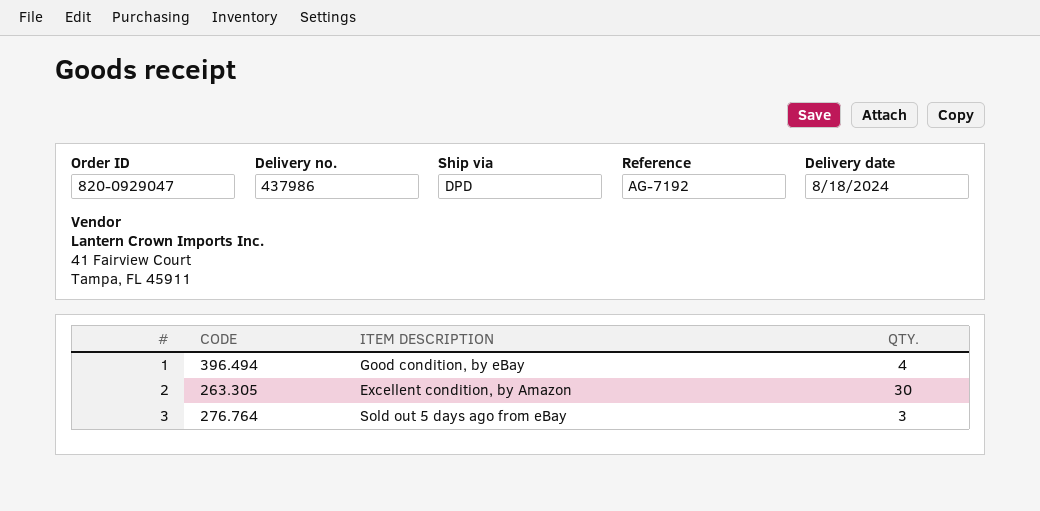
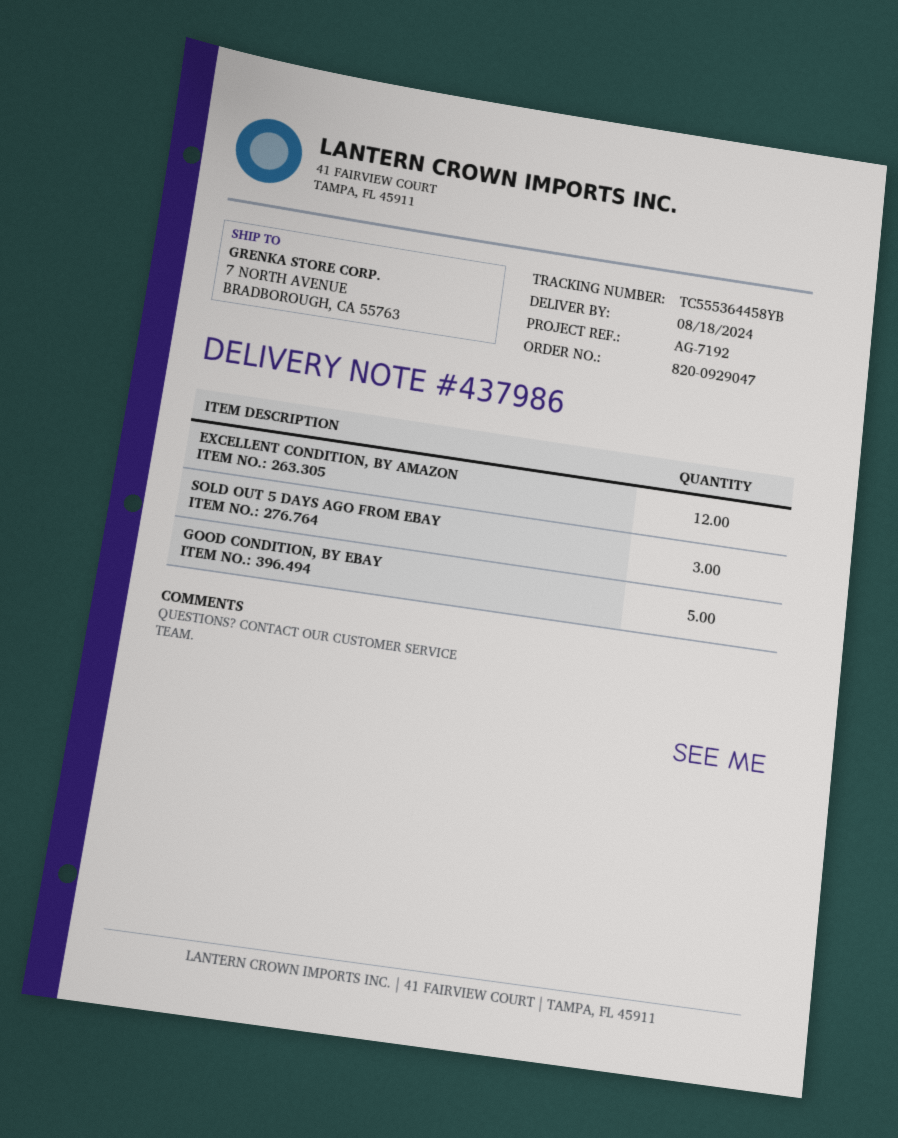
Good condition, by eBay: 4 -> 5
Excellent condition, by Amazon: 30 -> 12

